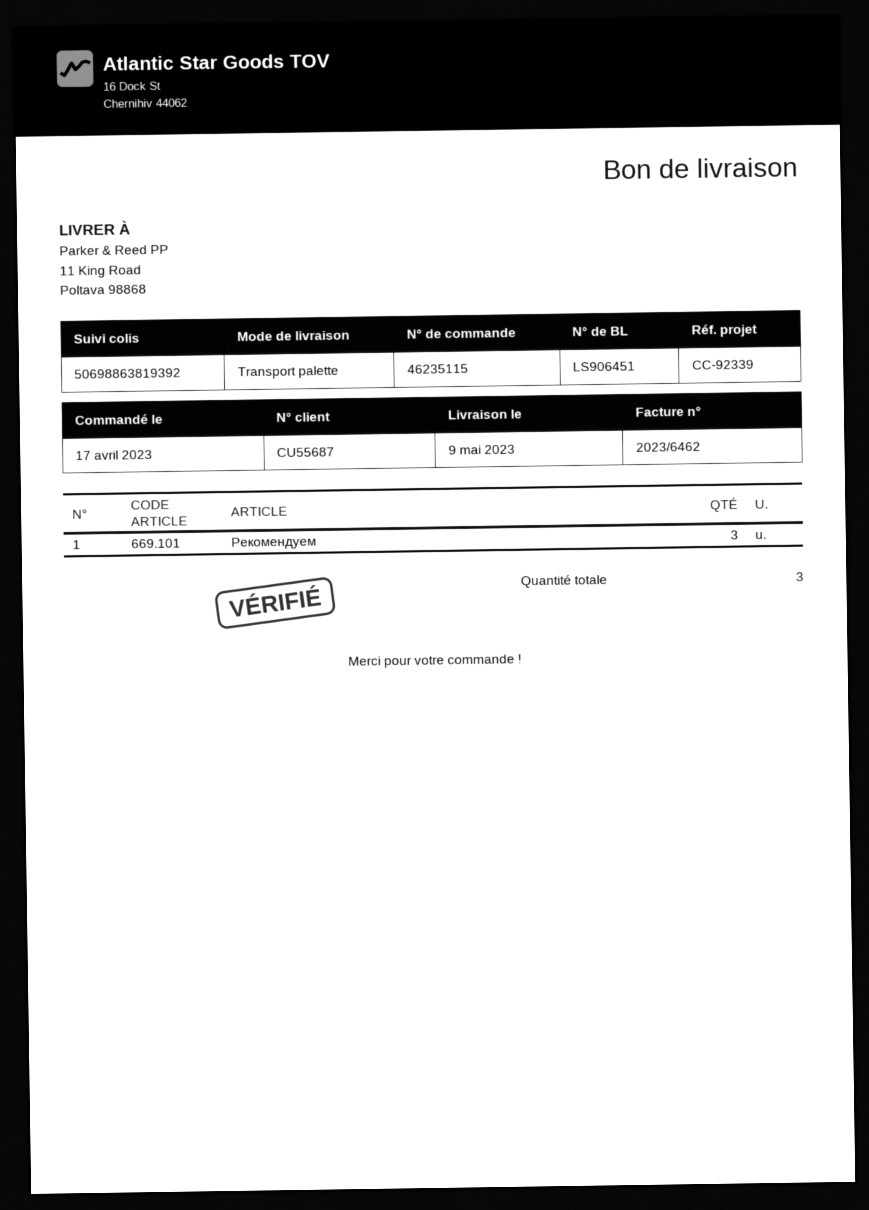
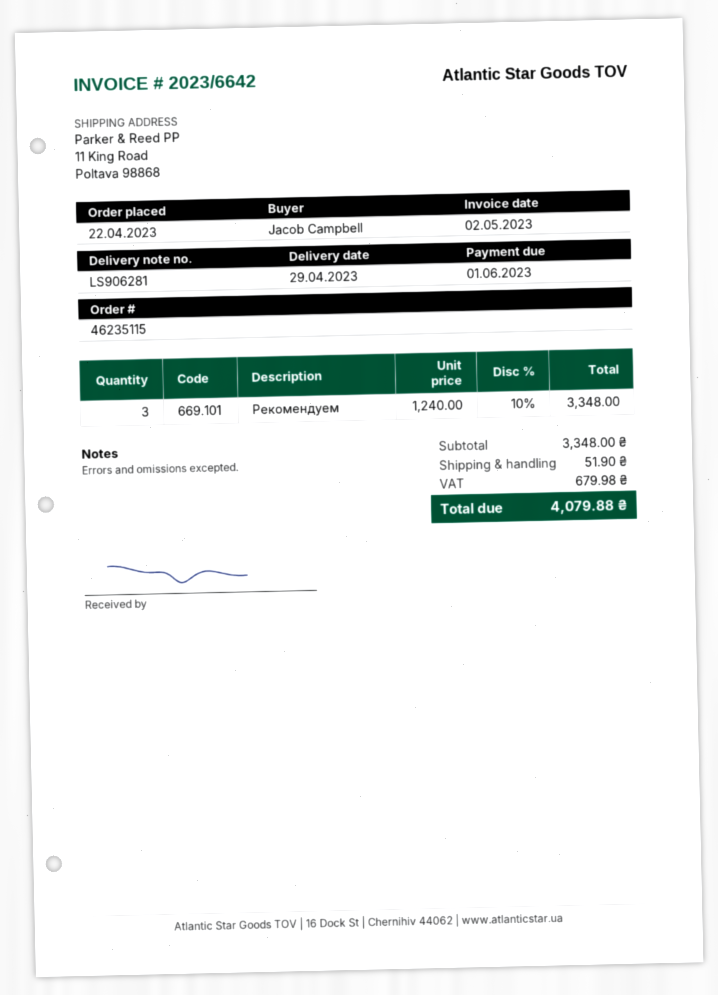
order date: 2023-04-17 -> 2023-04-22
delivery note number: LS906451 -> LS906281
delivery date: 2023-05-09 -> 2023-04-29
invoice number: 2023/6462 -> 2023/6642

